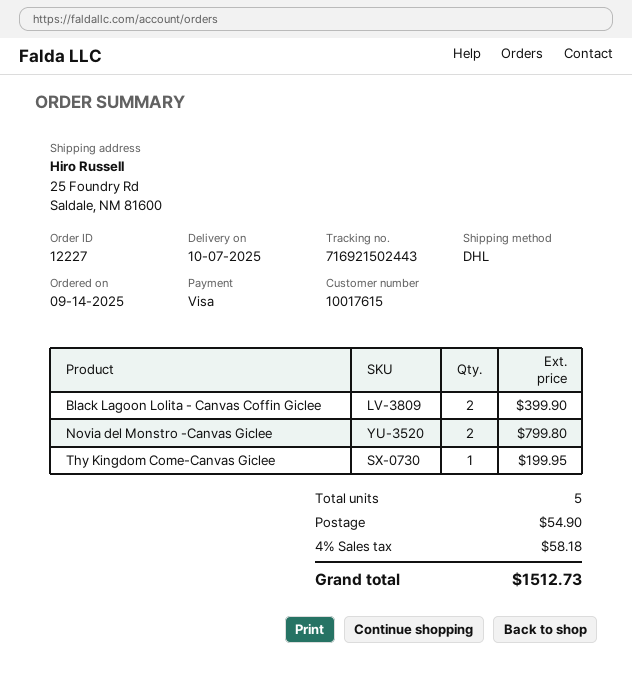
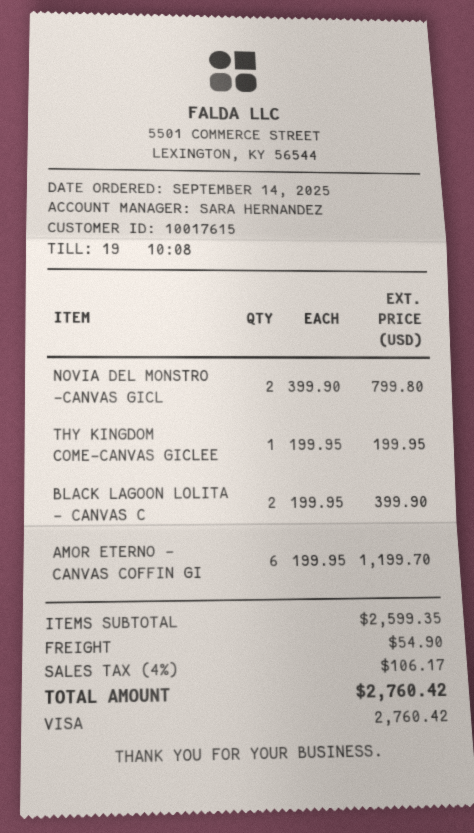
AMOR ETERNO - CANVAS COFFIN GI: none -> 6 for 1199.70
tax: 4% = 58.18 -> 4% = 106.17
total: 1512.73 -> 2760.42

